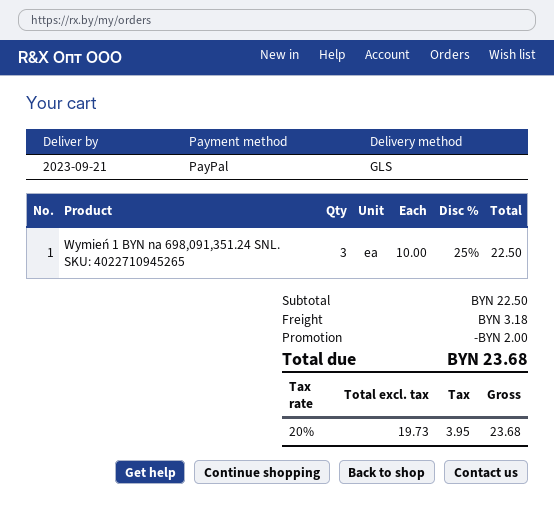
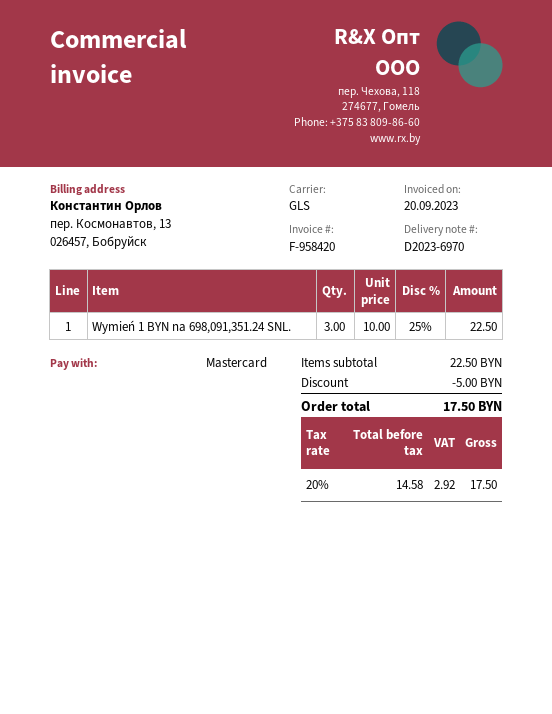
payment method: PayPal -> Mastercard
discount: 2.00 -> 5.00
shipping: 3.18 -> none
net: 19.73 -> 14.58
tax: 20% = 3.95 -> 20% = 2.92
total: 23.68 -> 17.50

